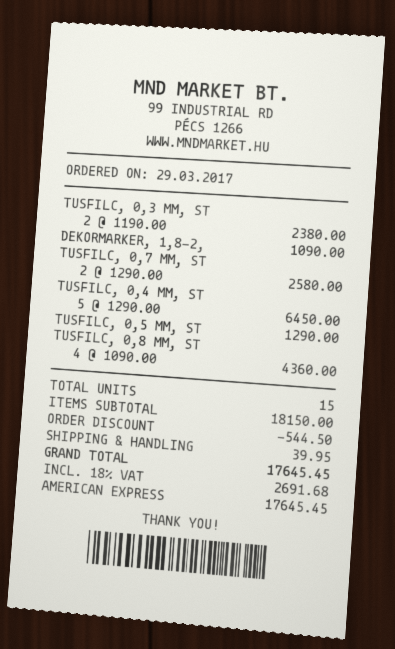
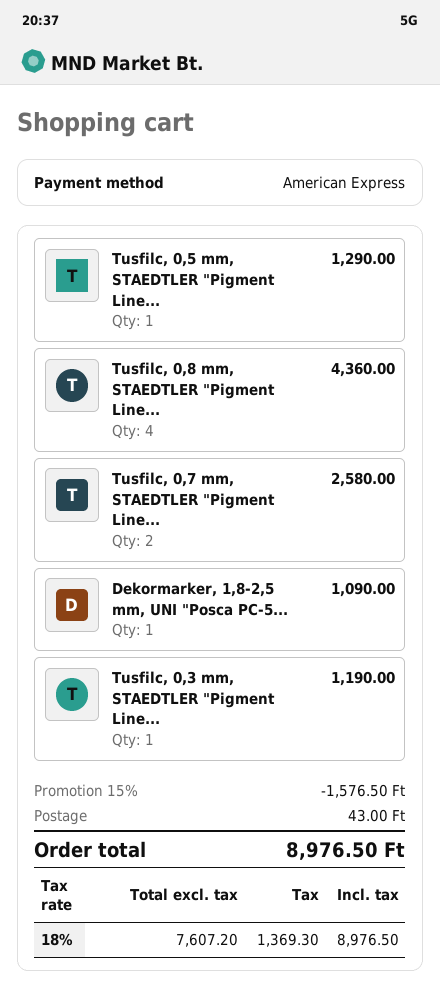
TUSFILC, 0,3 MM, ST: 2 for 2380.00 -> 1 for 1190.00
TUSFILC, 0,4 MM, ST: 5 for 6450.00 -> none
discount: 544.50 -> 1576.50
shipping: 39.95 -> 43.00
tax: 18% = 2691.68 -> 18% = 1369.30
total: 17645.45 -> 8976.50

